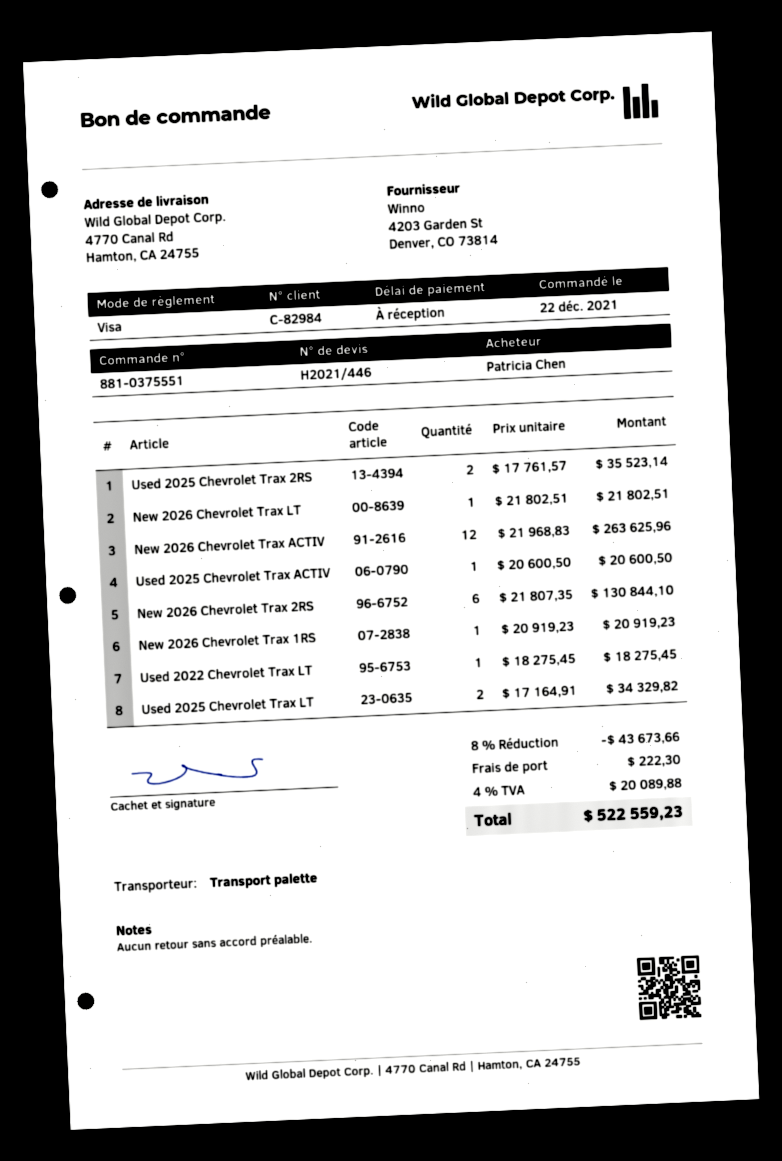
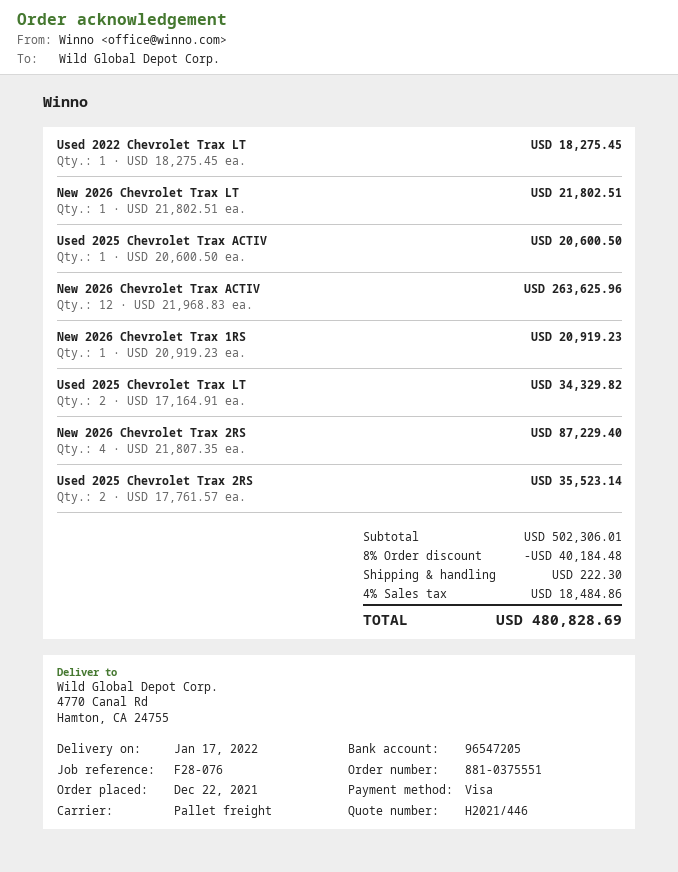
New 2026 Chevrolet Trax 2RS: 6 x 21807.35 = 130844.10 -> 4 x 21807.35 = 87229.40
discount: 8% = 43673.66 -> 8% = 40184.48
tax: 4% = 20089.88 -> 4% = 18484.86
total: 522559.23 -> 480828.69

